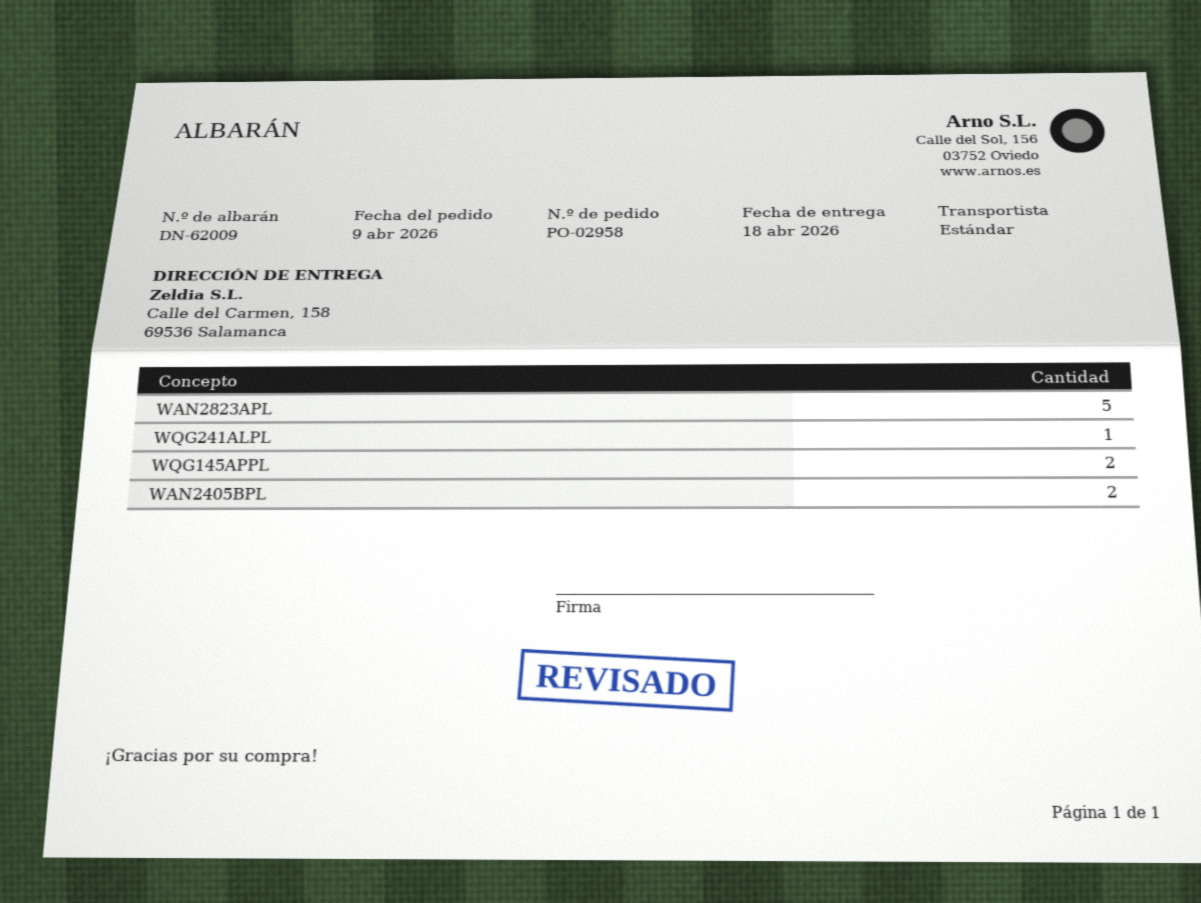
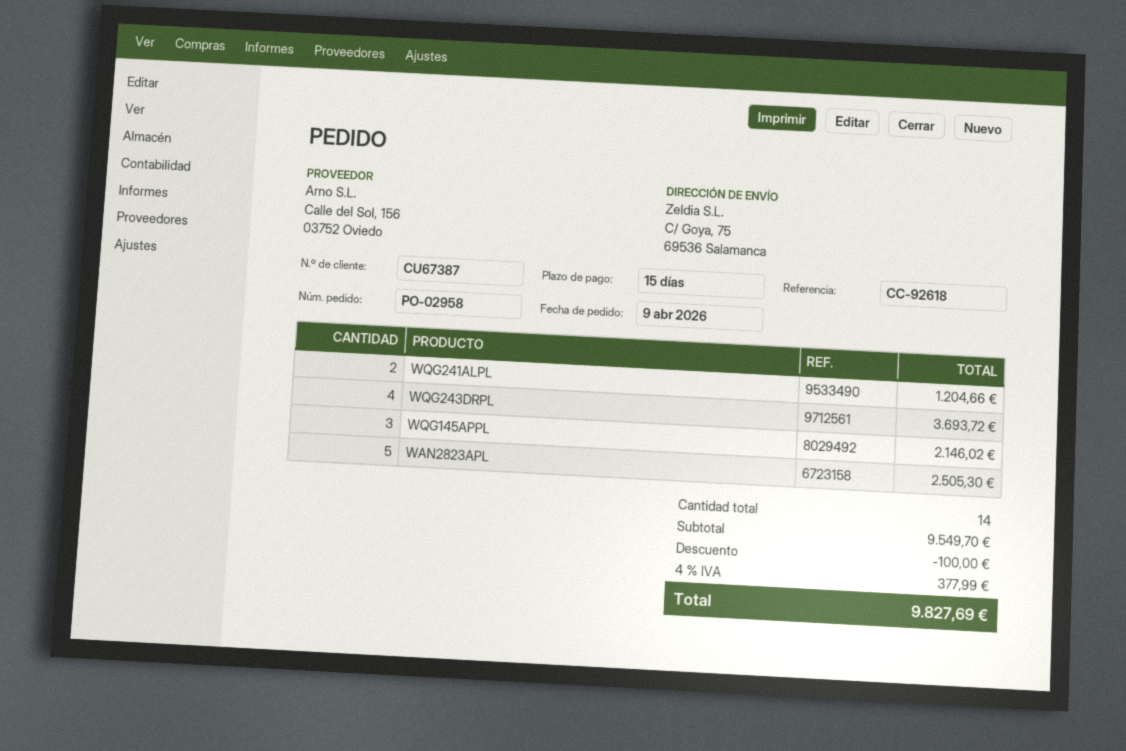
ship to: Calle del Carmen, 158, 69536 Salamanca -> C/ Goya, 75, 69536 Salamanca
WQG241ALPL: 1 -> 2
WQG145APPL: 2 -> 3
WAN2405BPL: 2 -> none
WQG243DRPL: none -> 4

